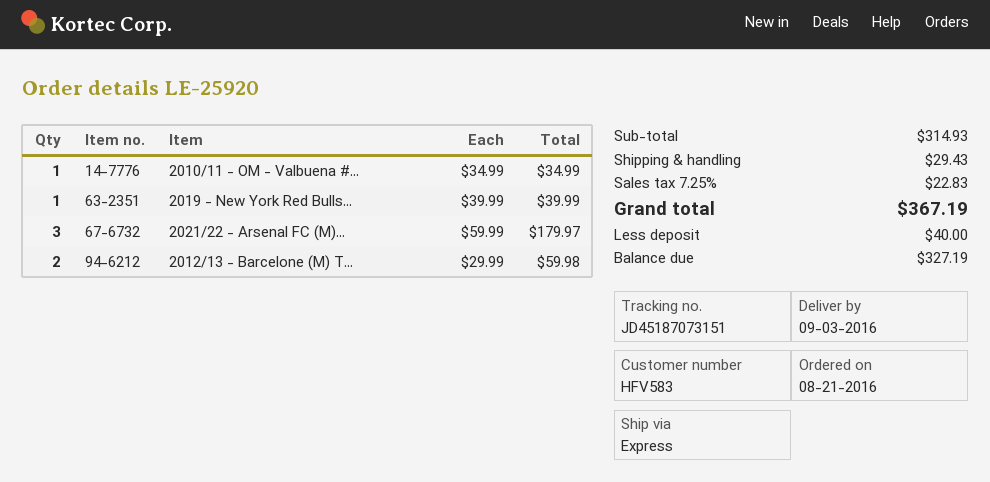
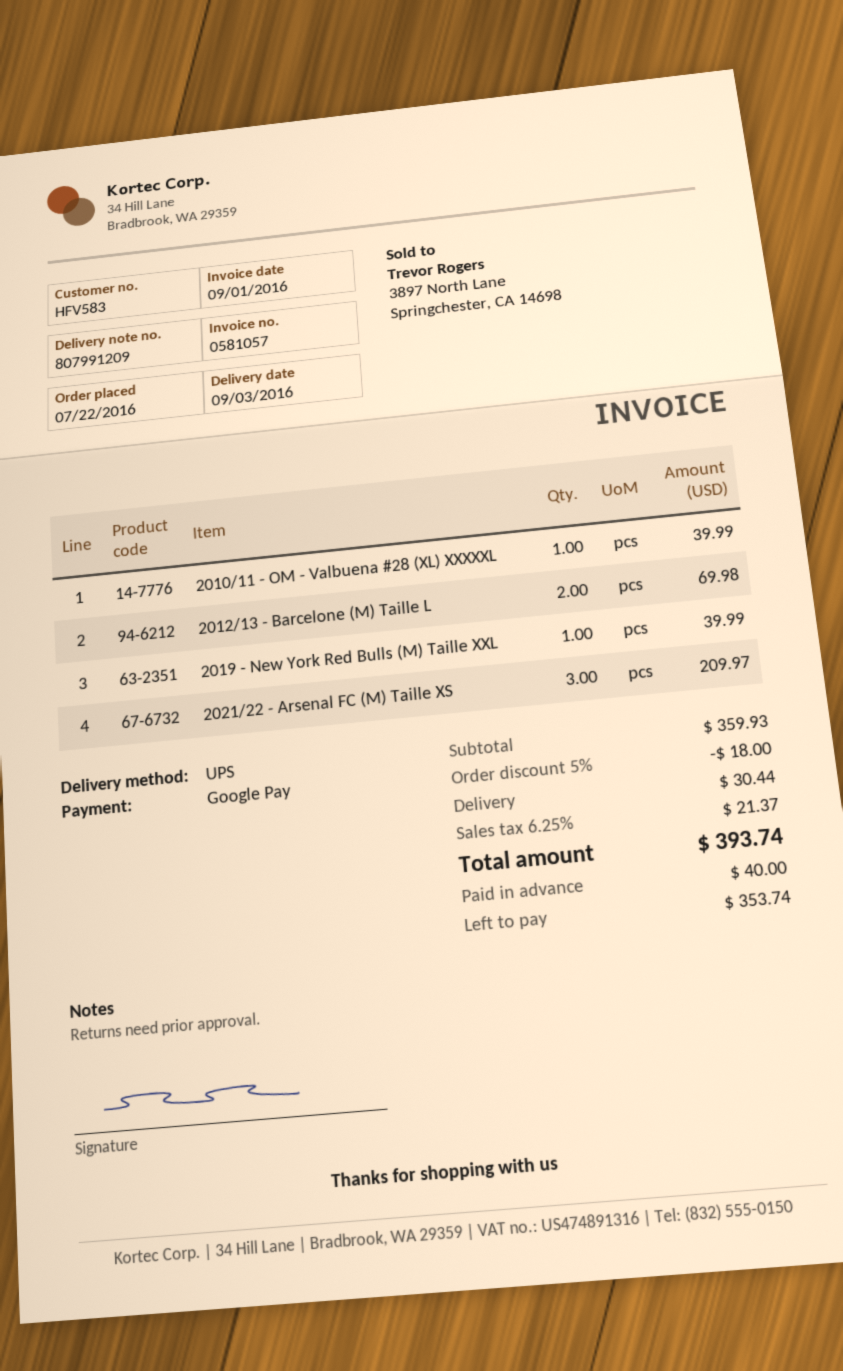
order date: 2016-08-21 -> 2016-07-22
shipping method: express -> UPS
2010/11 - OM - Valbuena #...: 1 for 34.99 -> 1 for 39.99
2021/22 - Arsenal FC (M)...: 3 for 179.97 -> 3 for 209.97
2012/13 - Barcelone (M) T...: 2 for 59.98 -> 2 for 69.98
subtotal: 314.93 -> 359.93
discount: none -> 5% = 18.00
shipping: 29.43 -> 30.44
tax: 7.25% = 22.83 -> 6.25% = 21.37
total: 367.19 -> 393.74
balance: 327.19 -> 353.74

